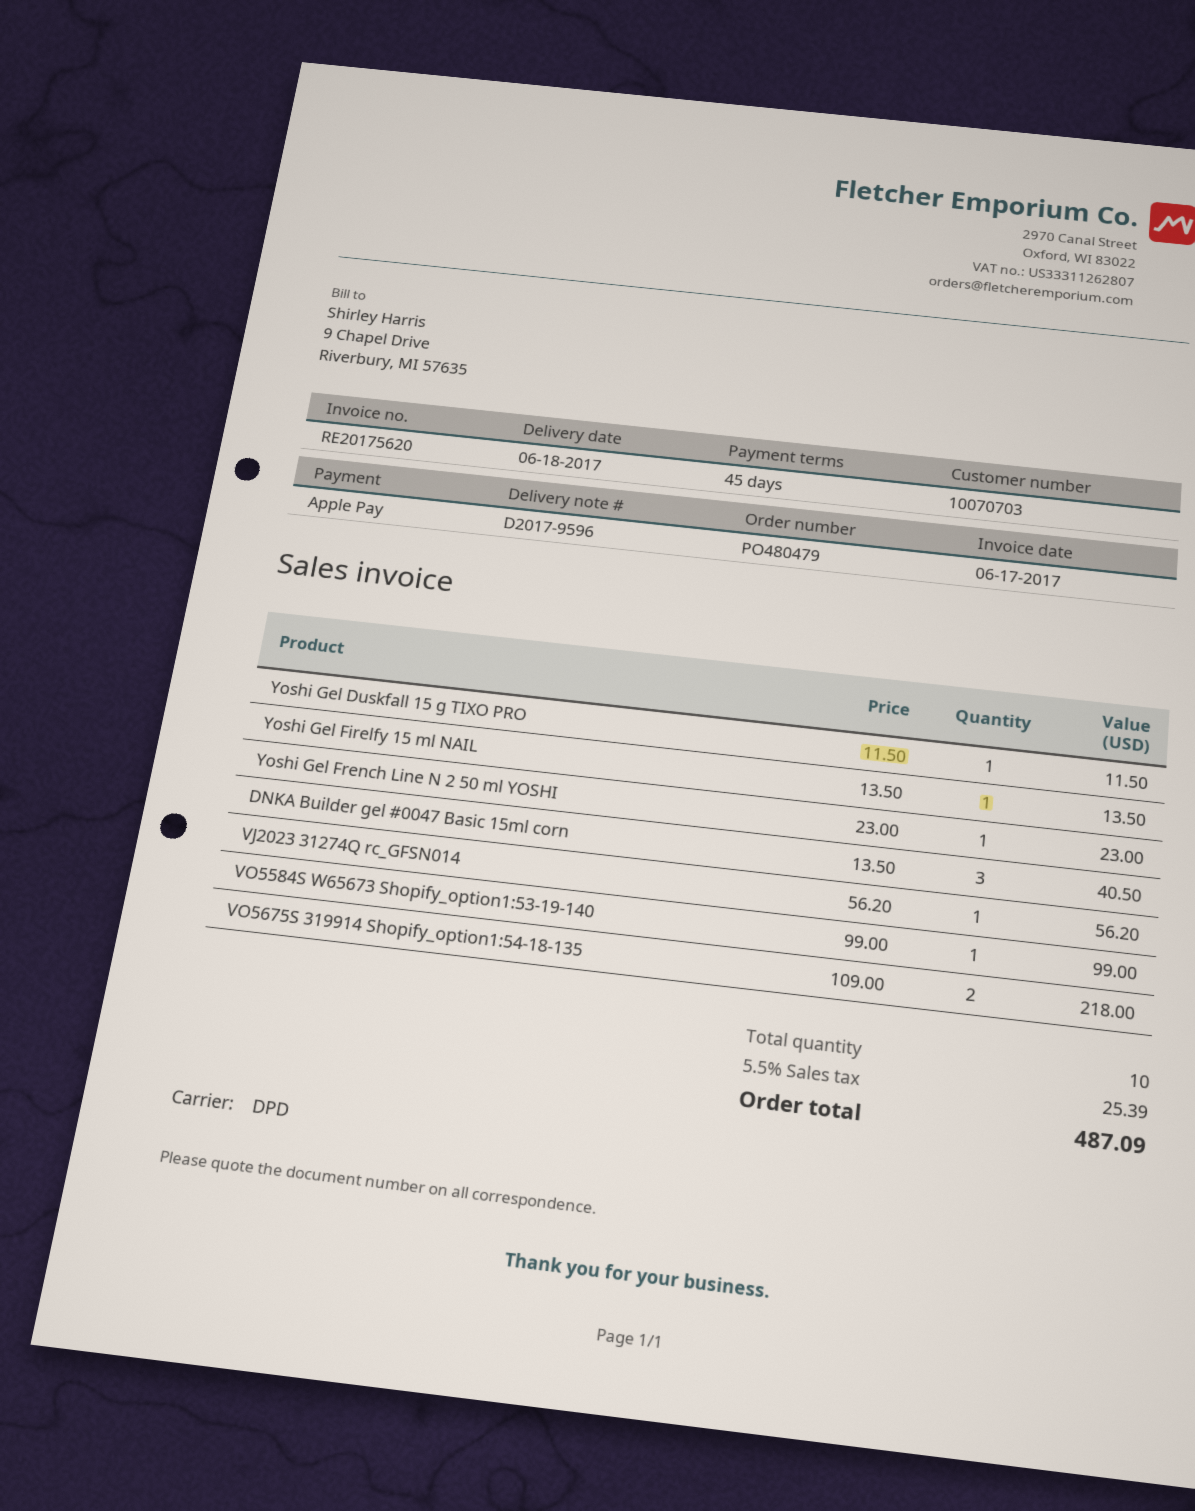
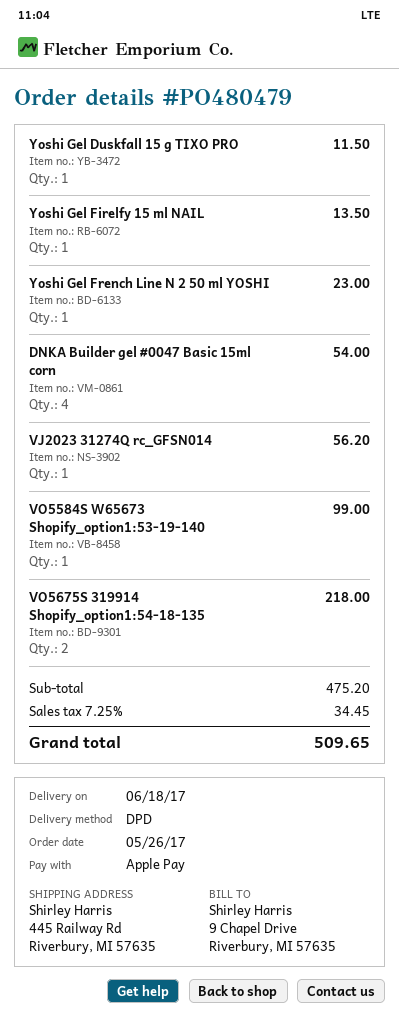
DNKA Builder gel #0047 Basic 15ml corn: 3 for 40.50 -> 4 for 54.00
tax: 5.5% = 25.39 -> 7.25% = 34.45
total: 487.09 -> 509.65

